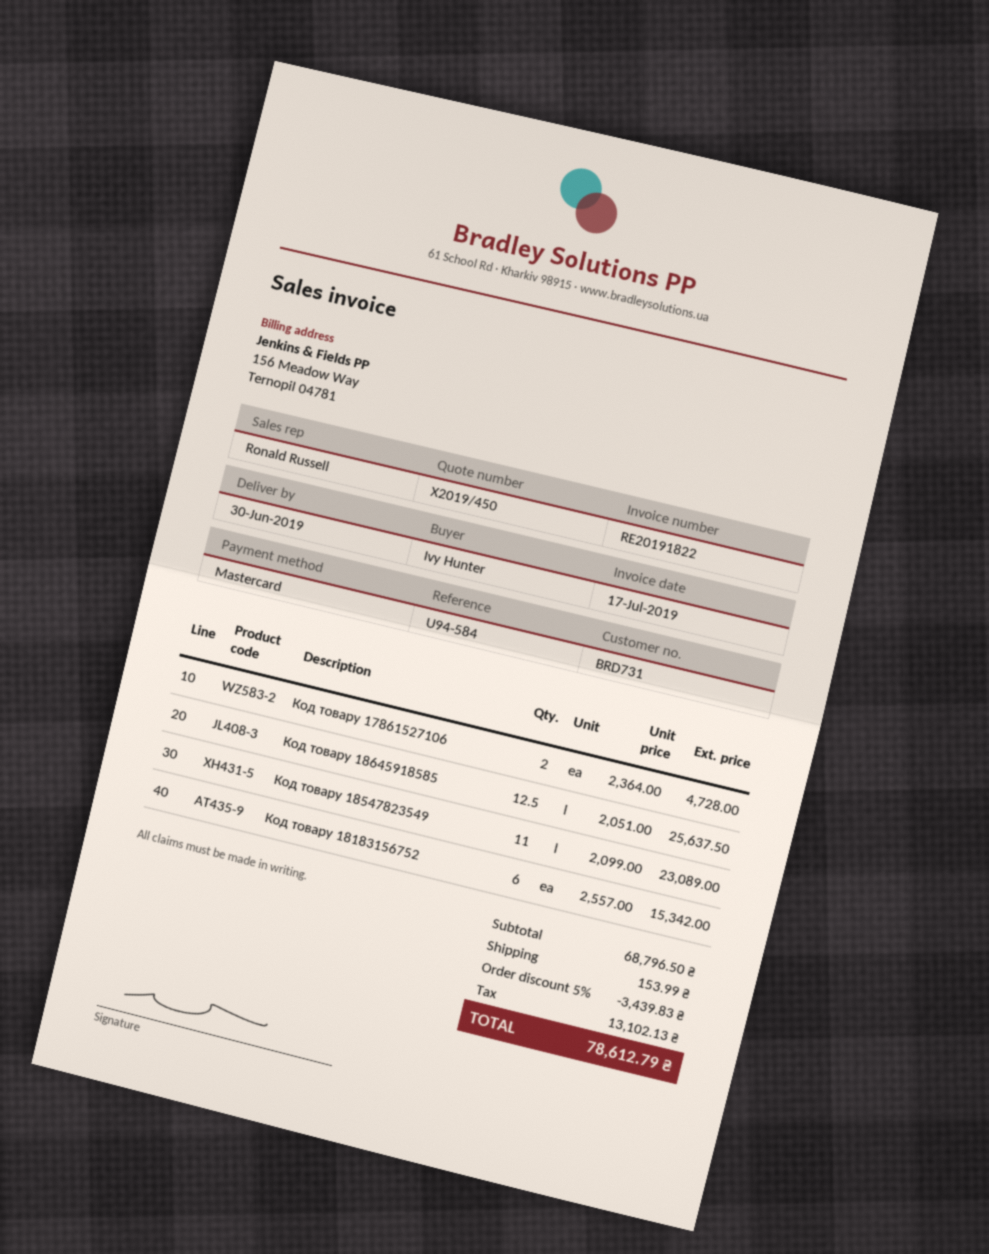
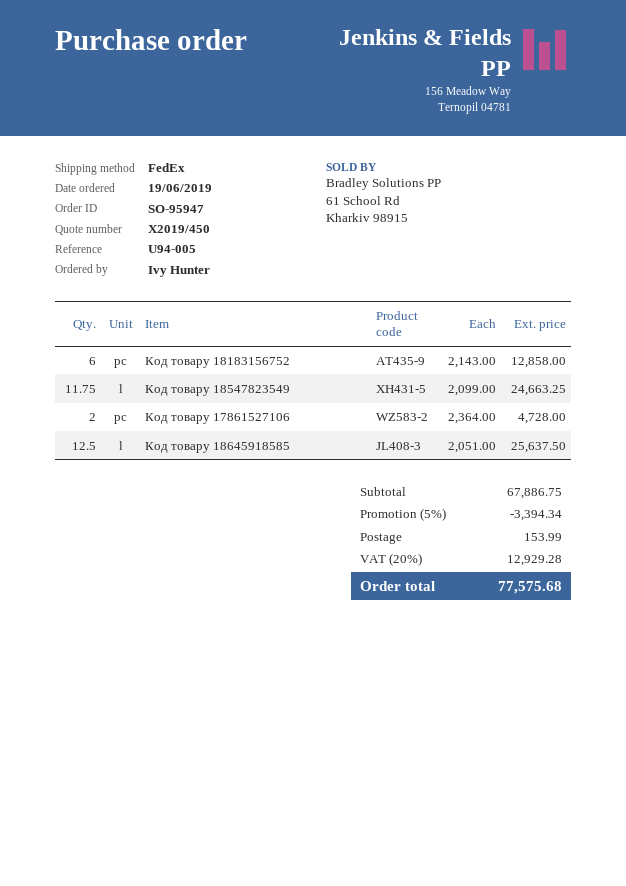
reference: U94-584 -> U94-005
Код товару 18547823549: 11 x 2099.00 = 23089.00 -> 11.75 x 2099.00 = 24663.25
Код товару 18183156752: 6 x 2557.00 = 15342.00 -> 6 x 2143.00 = 12858.00
subtotal: 68796.50 -> 67886.75
discount: 5% = 3439.83 -> 5% = 3394.34
tax: 13102.13 -> 12929.28
total: 78612.79 -> 77575.68

